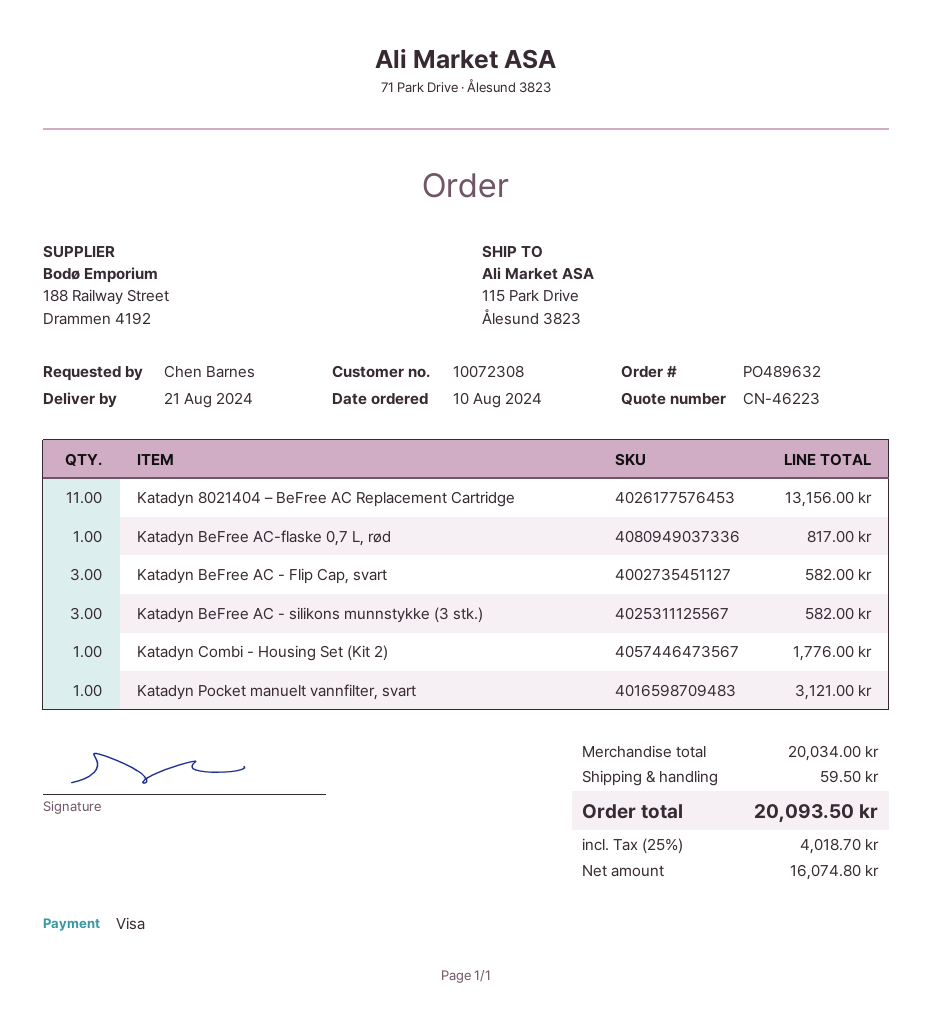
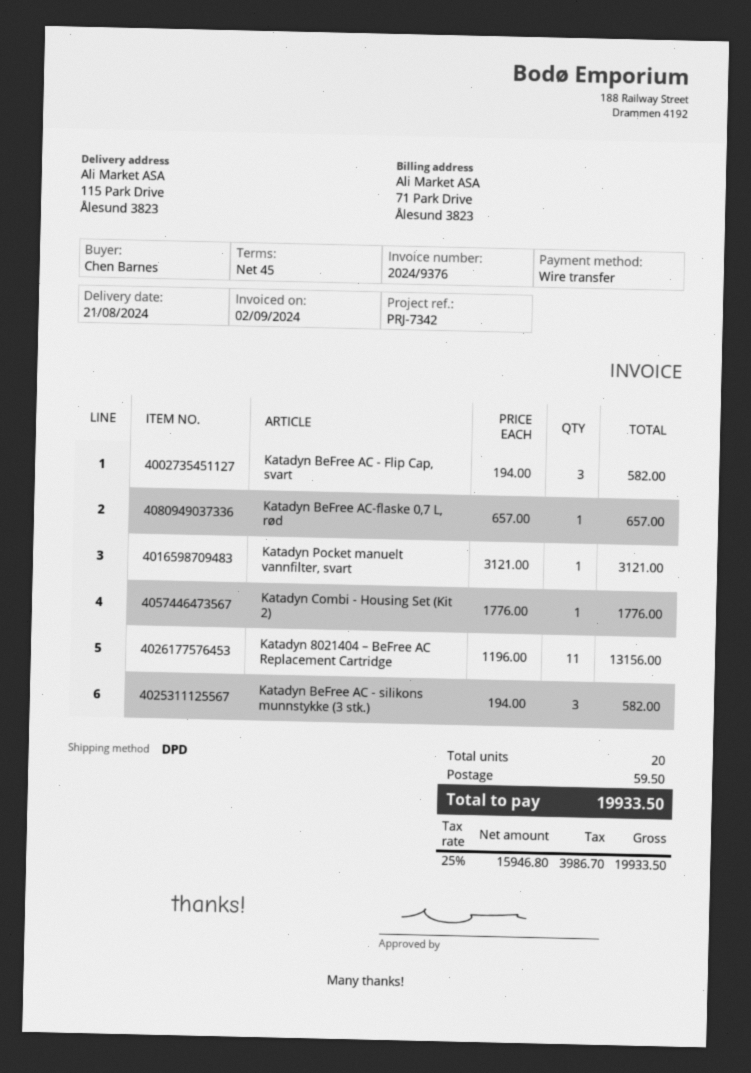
payment method: Visa -> bank transfer
Katadyn BeFree AC-flaske 0,7 L, rød: 1 for 817.00 -> 1 for 657.00
net: 16074.80 -> 15946.80
tax: 25% = 4018.70 -> 25% = 3986.70
total: 20093.50 -> 19933.50

